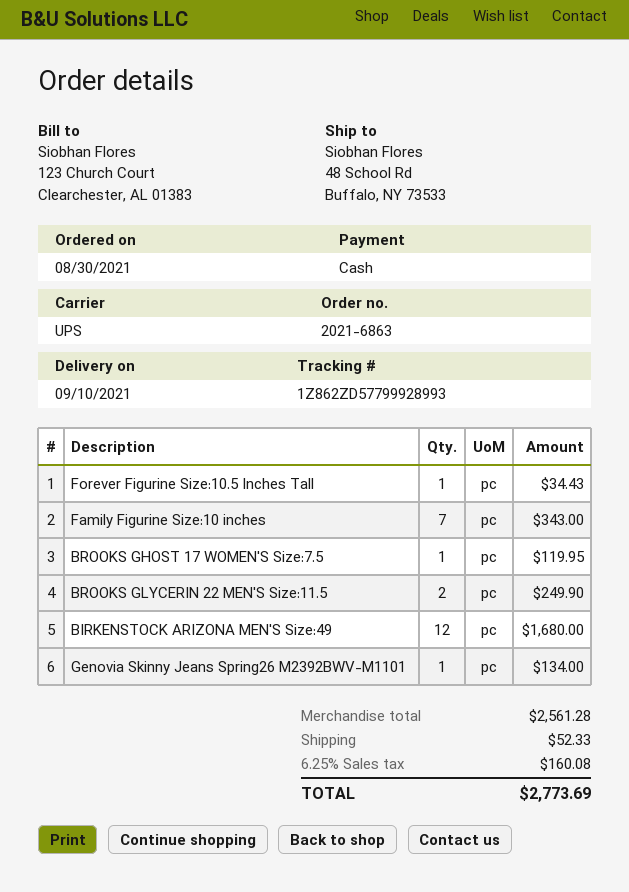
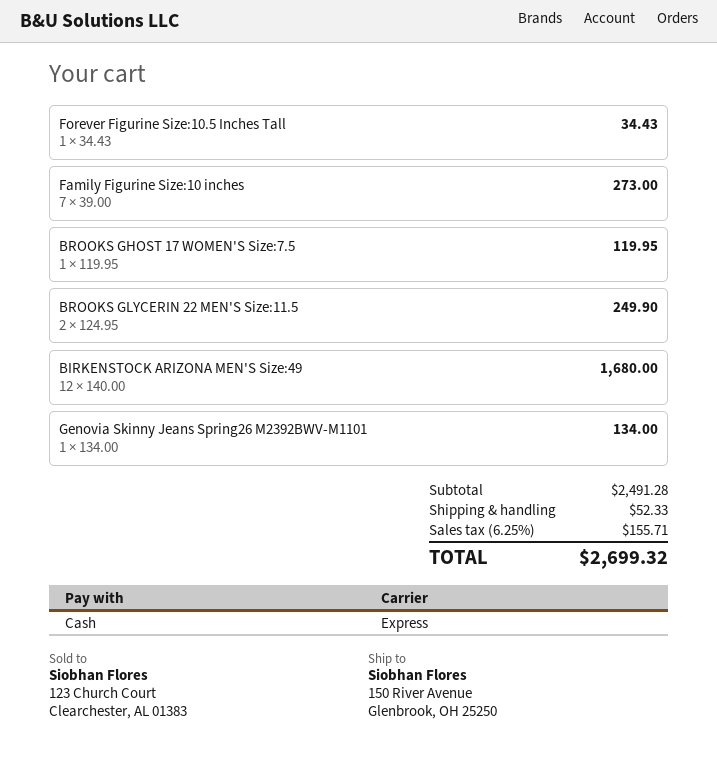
shipping method: UPS -> express
ship to: 48 School Rd, Buffalo, NY 73533 -> 150 River Avenue, Glenbrook, OH 25250
Family Figurine Size:10 inches: 7 for 343.00 -> 7 for 273.00
subtotal: 2561.28 -> 2491.28
tax: 6.25% = 160.08 -> 6.25% = 155.71
total: 2773.69 -> 2699.32

